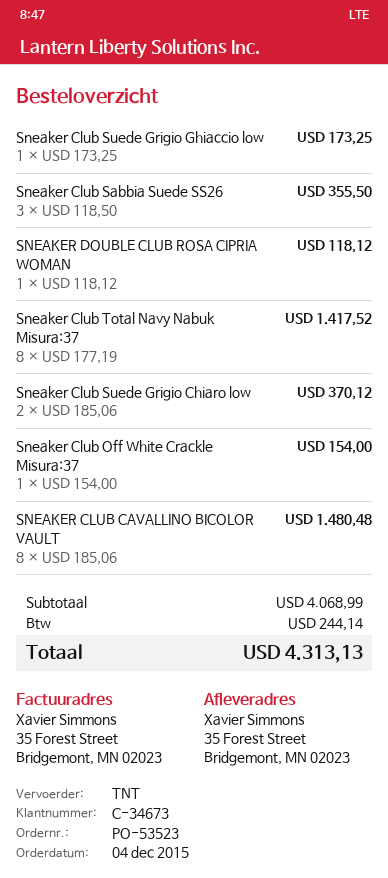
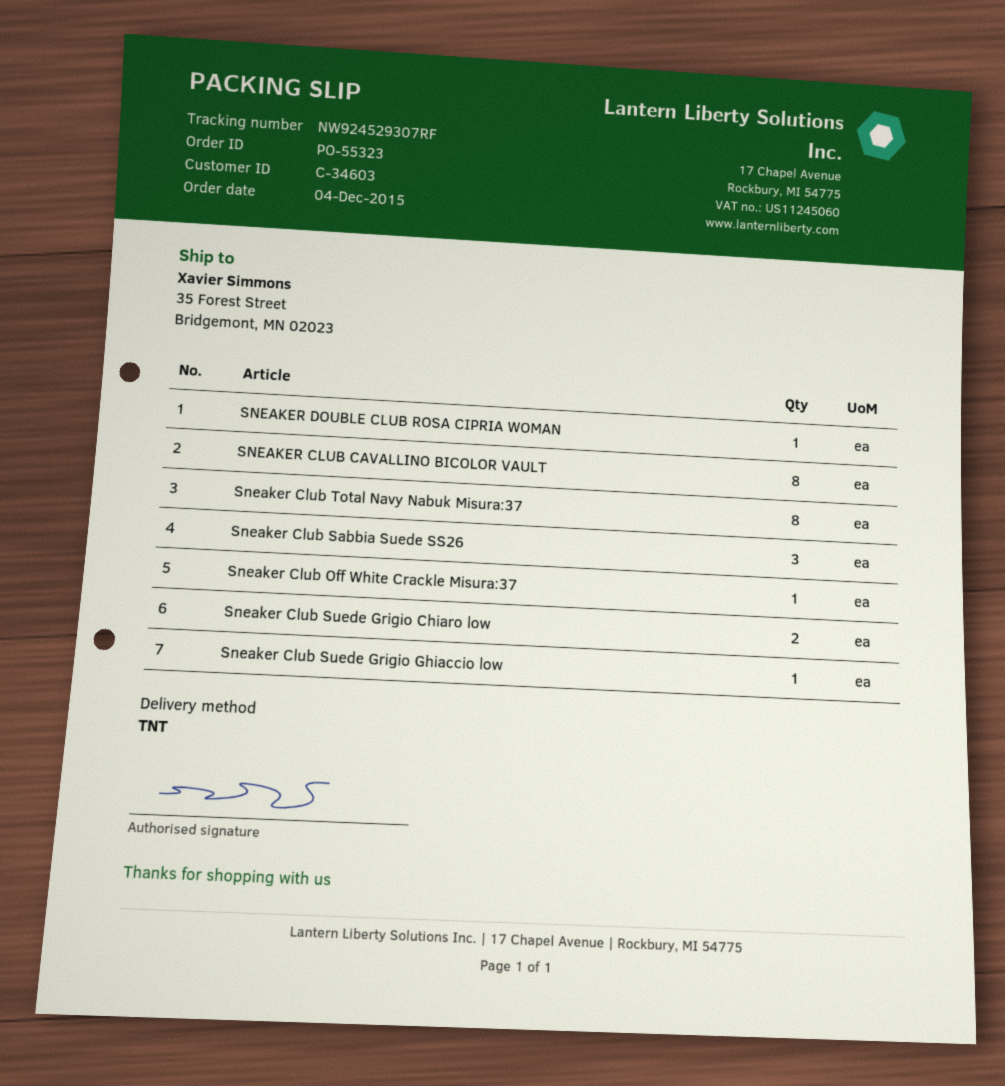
order number: PO-53523 -> PO-55323
customer number: C-34673 -> C-34603

